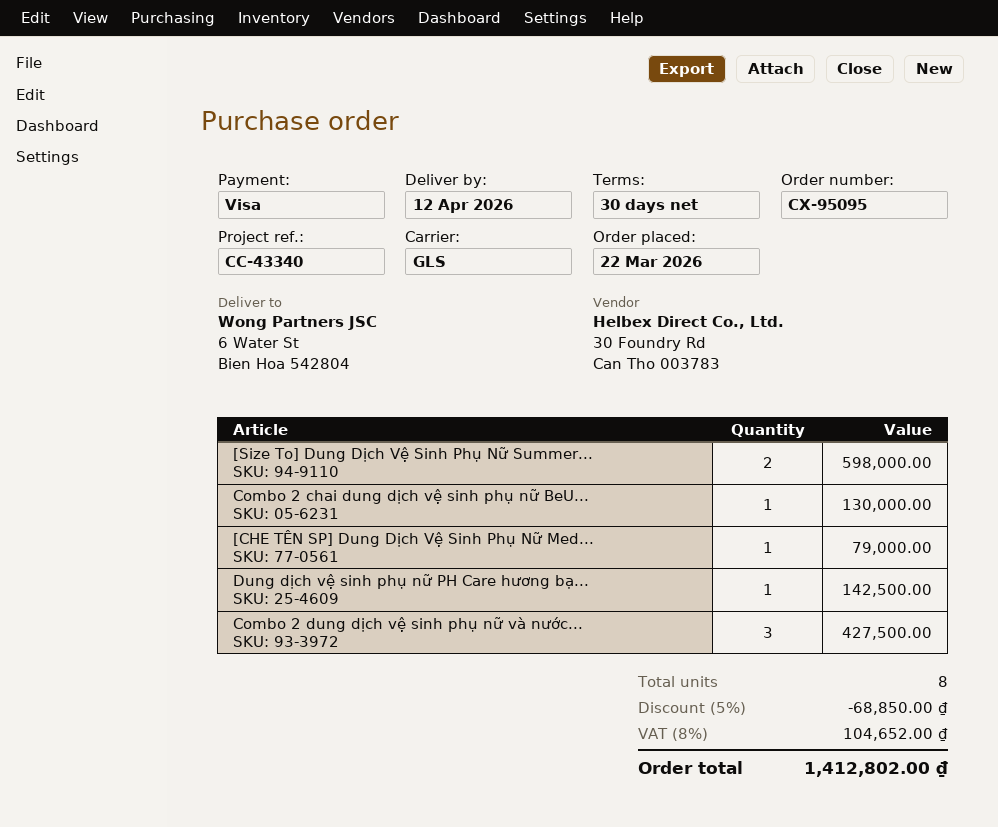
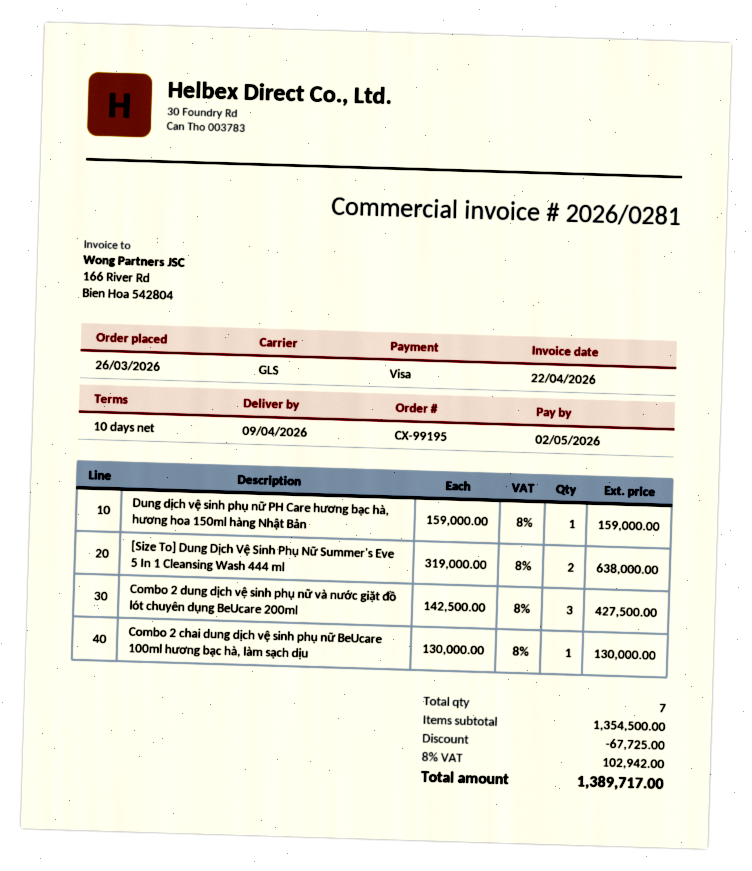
order number: CX-95095 -> CX-99195
order date: 2026-03-22 -> 2026-03-26
delivery date: 2026-04-12 -> 2026-04-09
payment terms: 30 days -> 10 days
[Size To] Dung Dịch Vệ Sinh Phụ Nữ Summer...: 2 for 598000.00 -> 2 for 638000.00
[CHE TÊN SP] Dung Dịch Vệ Sinh Phụ Nữ Med...: 1 for 79000.00 -> none
Dung dịch vệ sinh phụ nữ PH Care hương bạ...: 1 for 142500.00 -> 1 for 159000.00
total quantity: 8 -> 7
discount: 68850.00 -> 67725.00
tax: 8% = 104652.00 -> 8% = 102942.00
total: 1412802.00 -> 1389717.00

